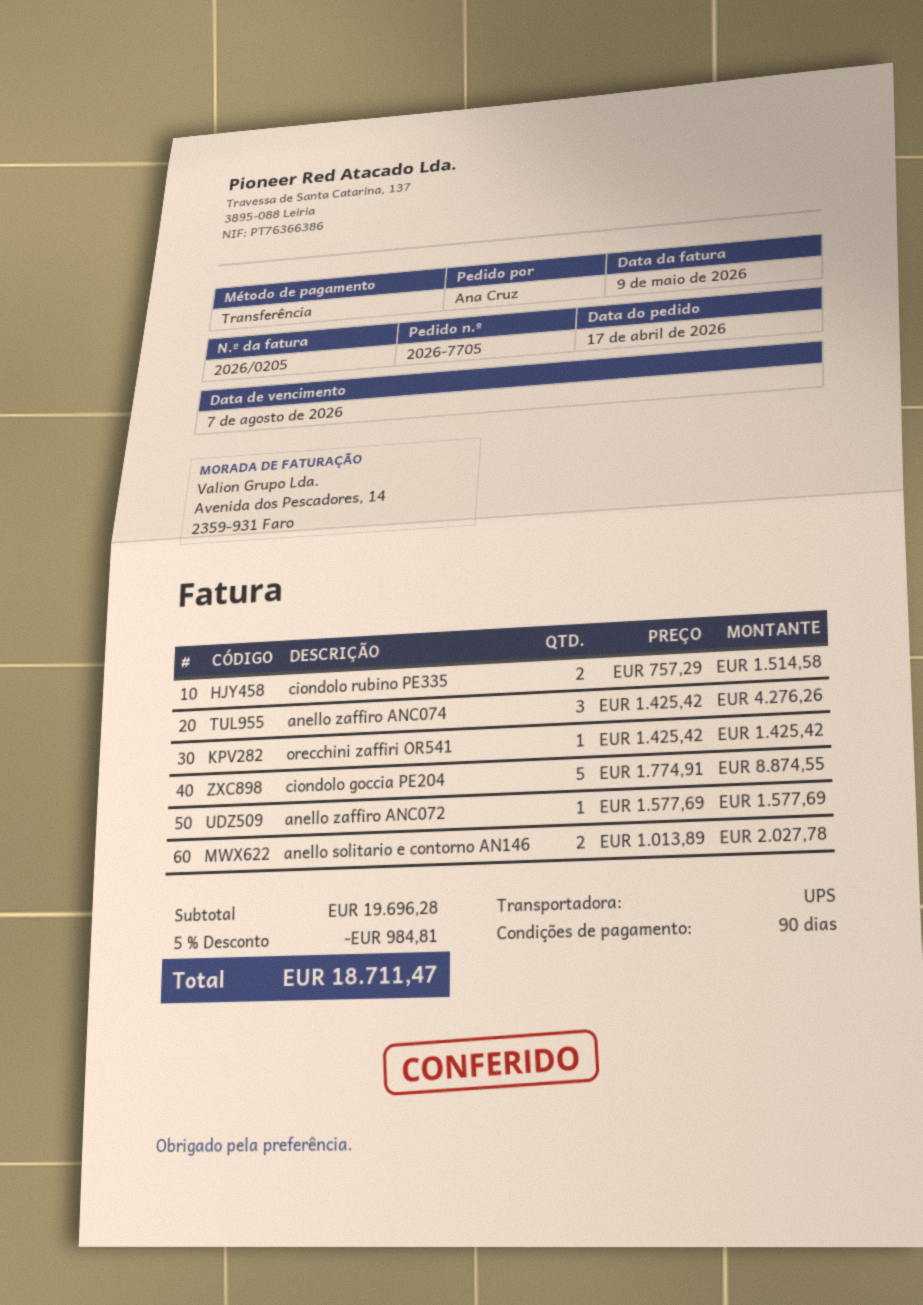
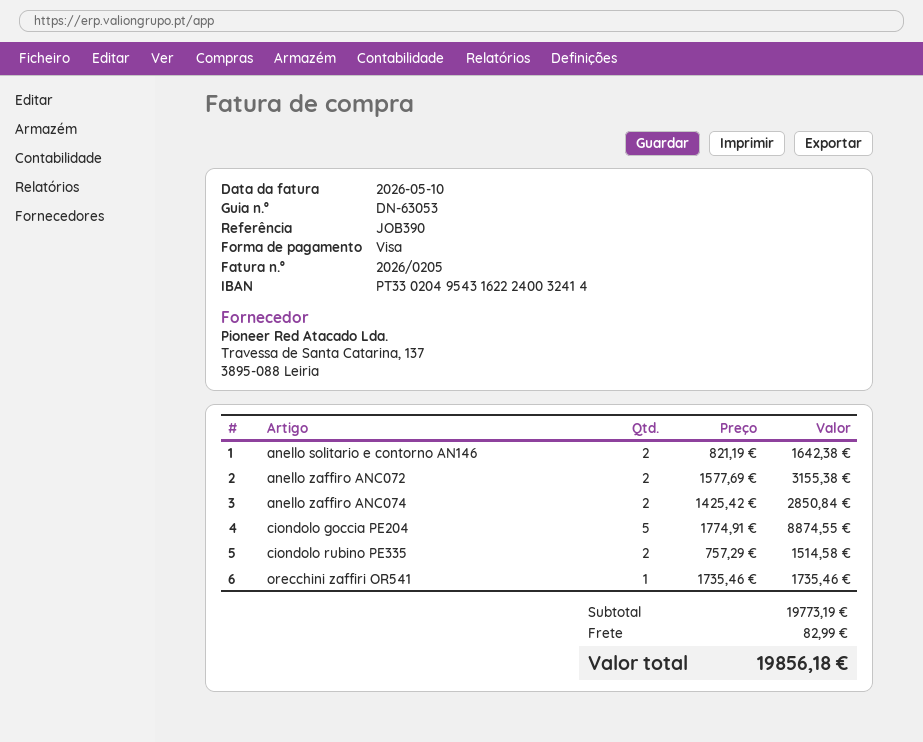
invoice date: 2026-05-09 -> 2026-05-10
payment method: bank transfer -> Visa
anello zaffiro ANC074: 3 x 1425.42 = 4276.26 -> 2 x 1425.42 = 2850.84
orecchini zaffiri OR541: 1 x 1425.42 = 1425.42 -> 1 x 1735.46 = 1735.46
anello zaffiro ANC072: 1 x 1577.69 = 1577.69 -> 2 x 1577.69 = 3155.38
anello solitario e contorno AN146: 2 x 1013.89 = 2027.78 -> 2 x 821.19 = 1642.38
subtotal: 19696.28 -> 19773.19
discount: 5% = 984.81 -> none
shipping: none -> 82.99
total: 18711.47 -> 19856.18

